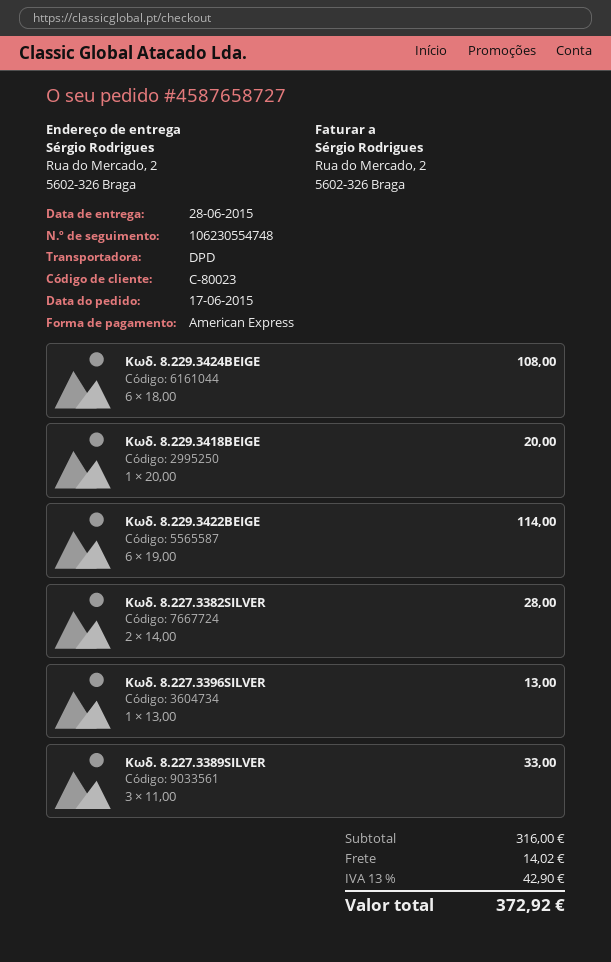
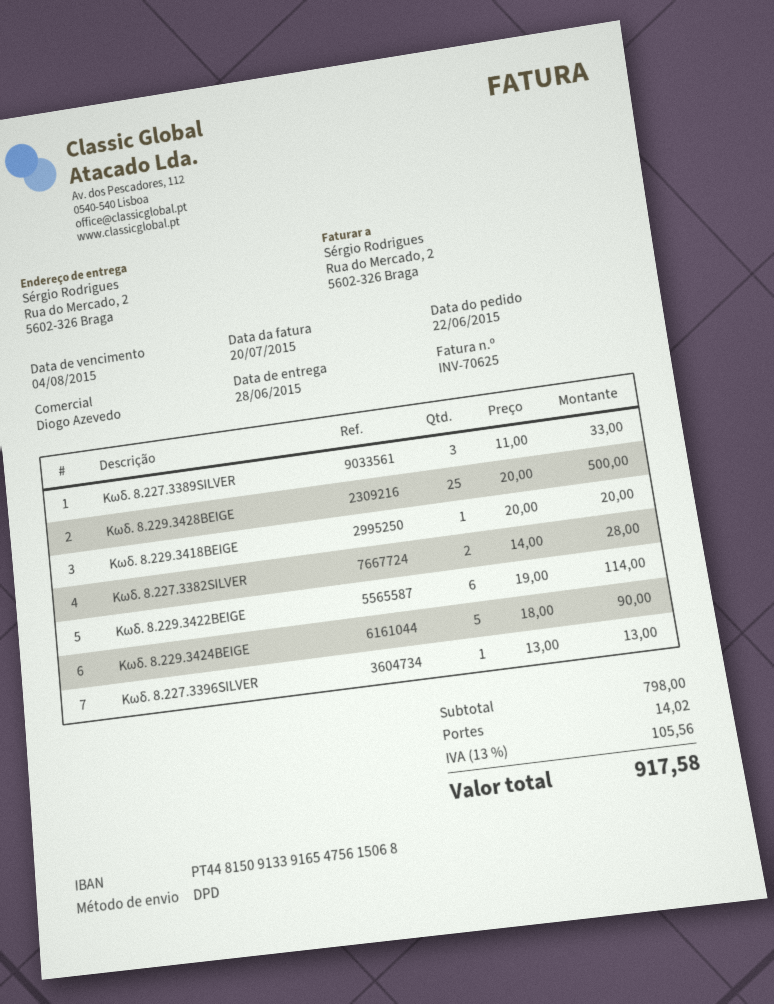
order date: 2015-06-17 -> 2015-06-22
Κωδ. 8.229.3424BEIGE: 6 x 18.00 = 108.00 -> 5 x 18.00 = 90.00
Κωδ. 8.229.3428BEIGE: none -> 25 x 20.00 = 500.00
subtotal: 316.00 -> 798.00
tax: 13% = 42.90 -> 13% = 105.56
total: 372.92 -> 917.58

